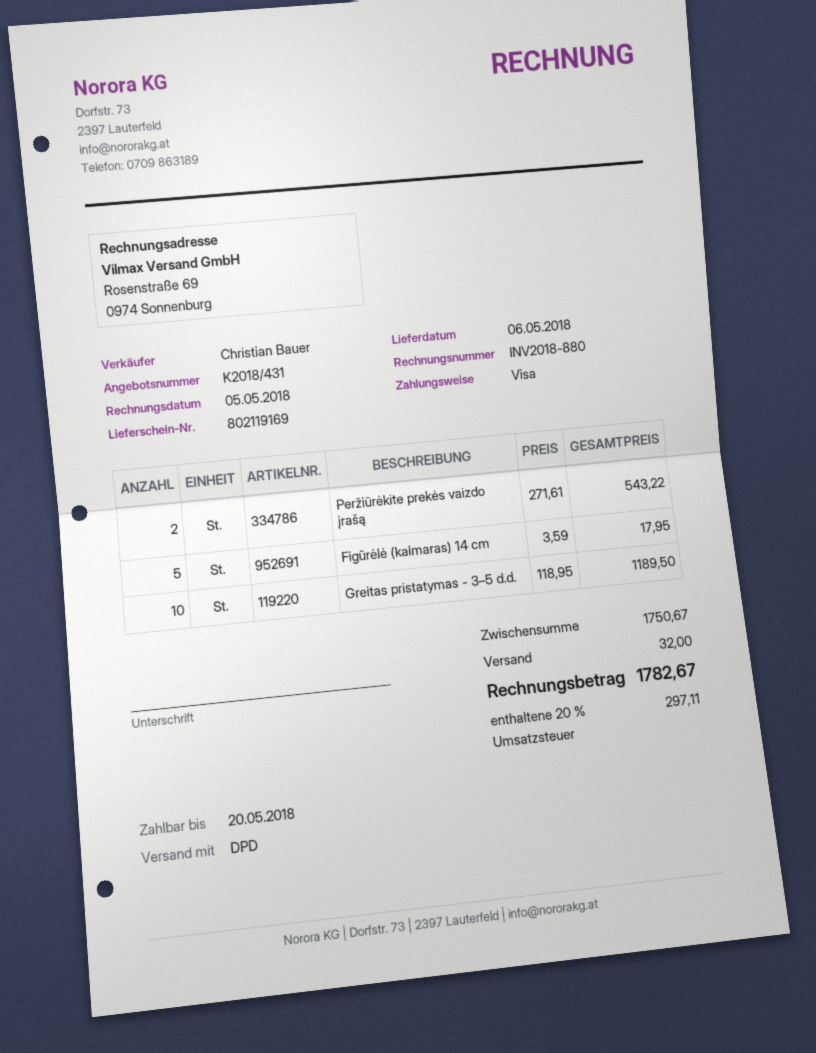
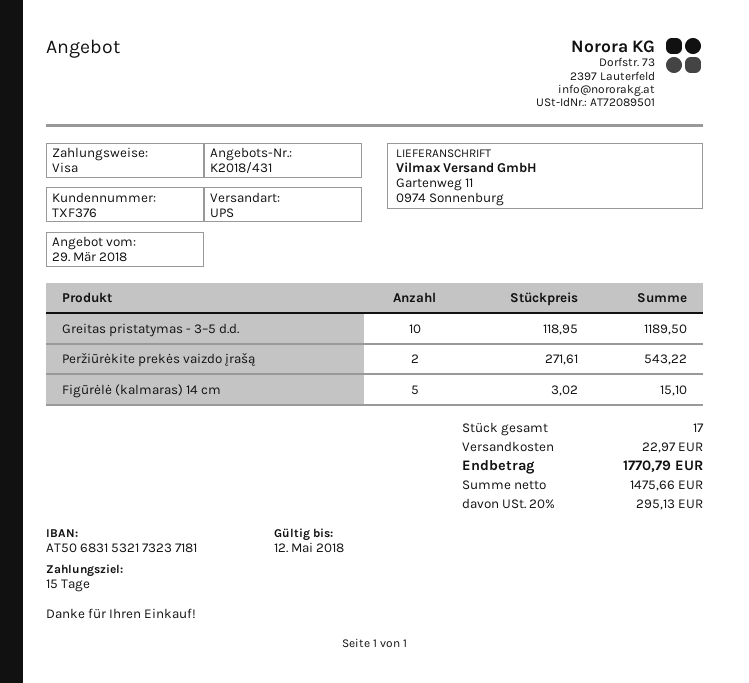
shipping method: DPD -> UPS
Figūrėlė (kalmaras) 14 cm: 5 x 3.59 = 17.95 -> 5 x 3.02 = 15.10
shipping: 32.00 -> 22.97
tax: 20% = 297.11 -> 20% = 295.13
total: 1782.67 -> 1770.79

